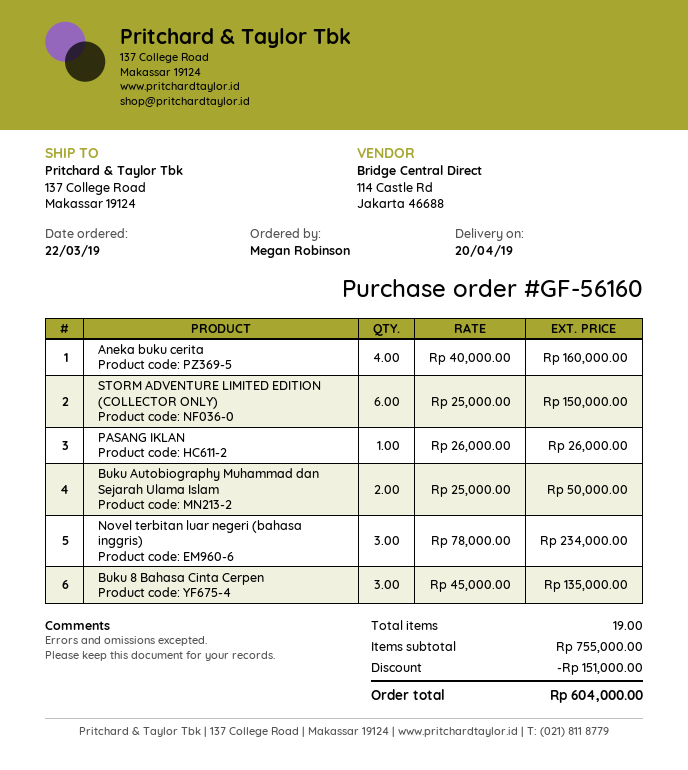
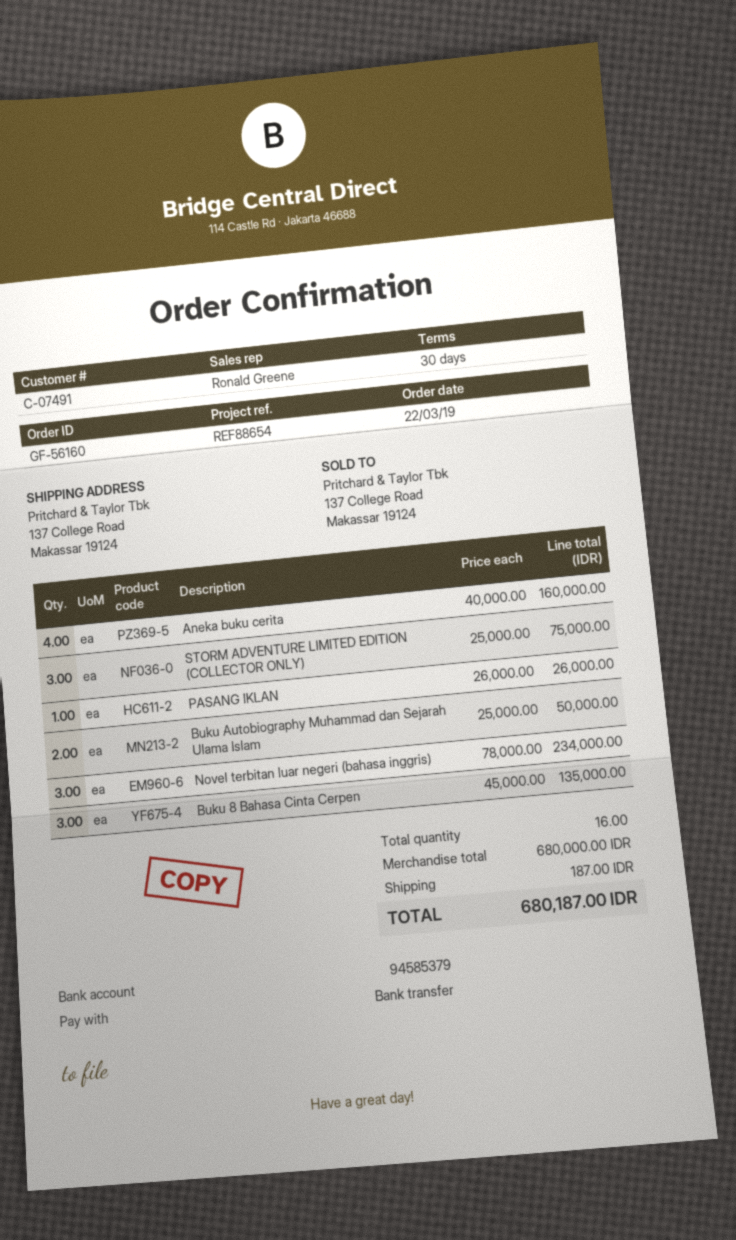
STORM ADVENTURE LIMITED EDITION (COLLECTOR ONLY): 6 x 25000.00 = 150000.00 -> 3 x 25000.00 = 75000.00
total quantity: 19 -> 16
subtotal: 755000.00 -> 680000.00
discount: 151000.00 -> none
shipping: none -> 187.00
total: 604000.00 -> 680187.00

